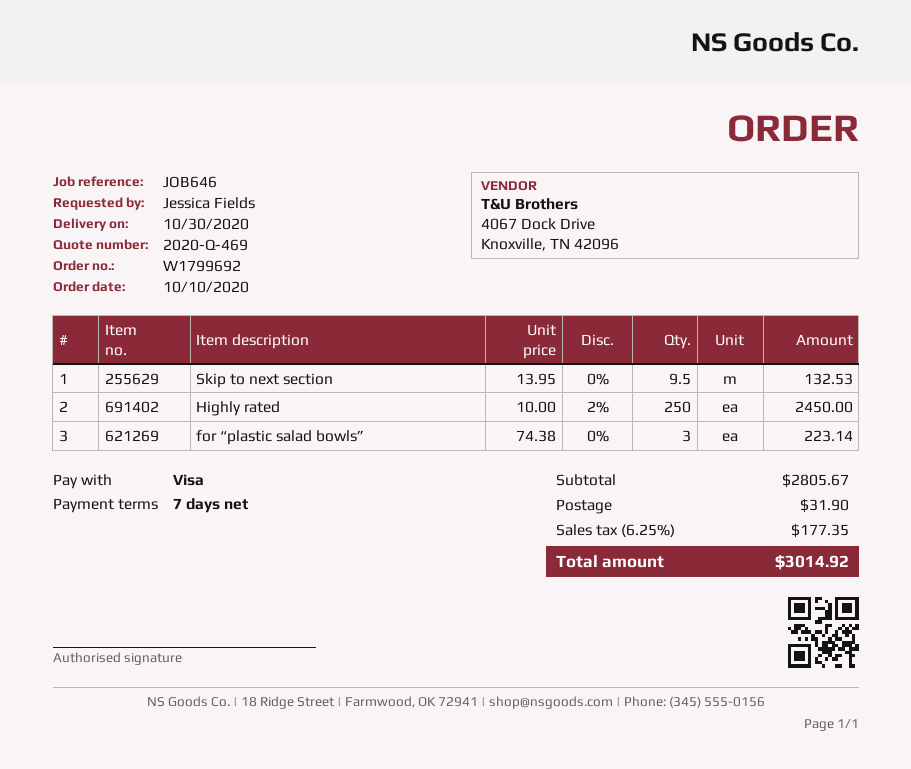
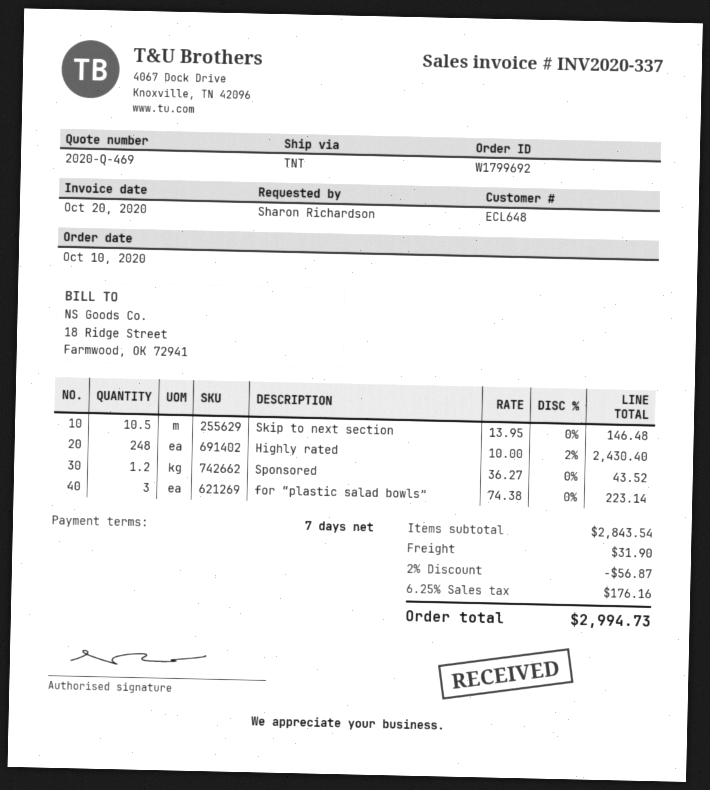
ordered by: Jessica Fields -> Sharon Richardson
Skip to next section: 9.5 x 13.95 = 132.53 -> 10.5 x 13.95 = 146.48
Highly rated: 250 x 10.00 - 2% = 2450.00 -> 248 x 10.00 - 2% = 2430.40
Sponsored: none -> 1.2 x 36.27 = 43.52
subtotal: 2805.67 -> 2843.54
discount: none -> 2% = 56.87
tax: 6.25% = 177.35 -> 6.25% = 176.16
total: 3014.92 -> 2994.73

